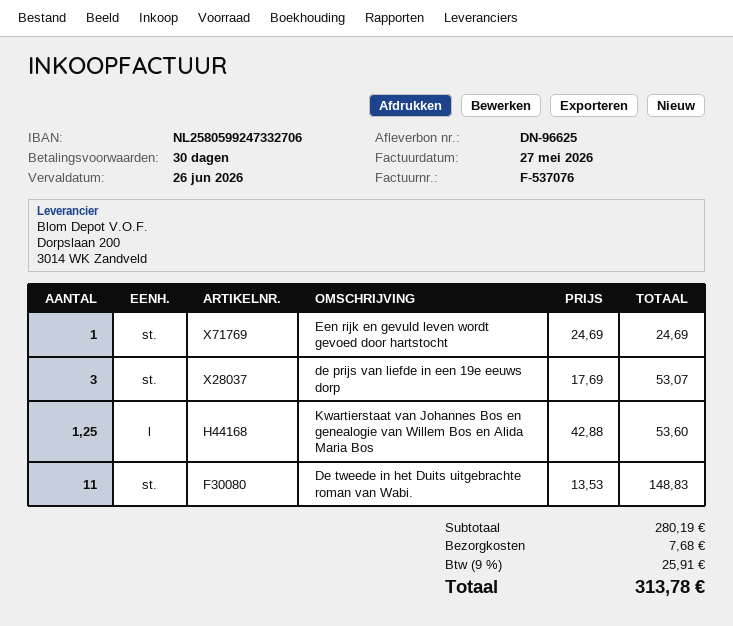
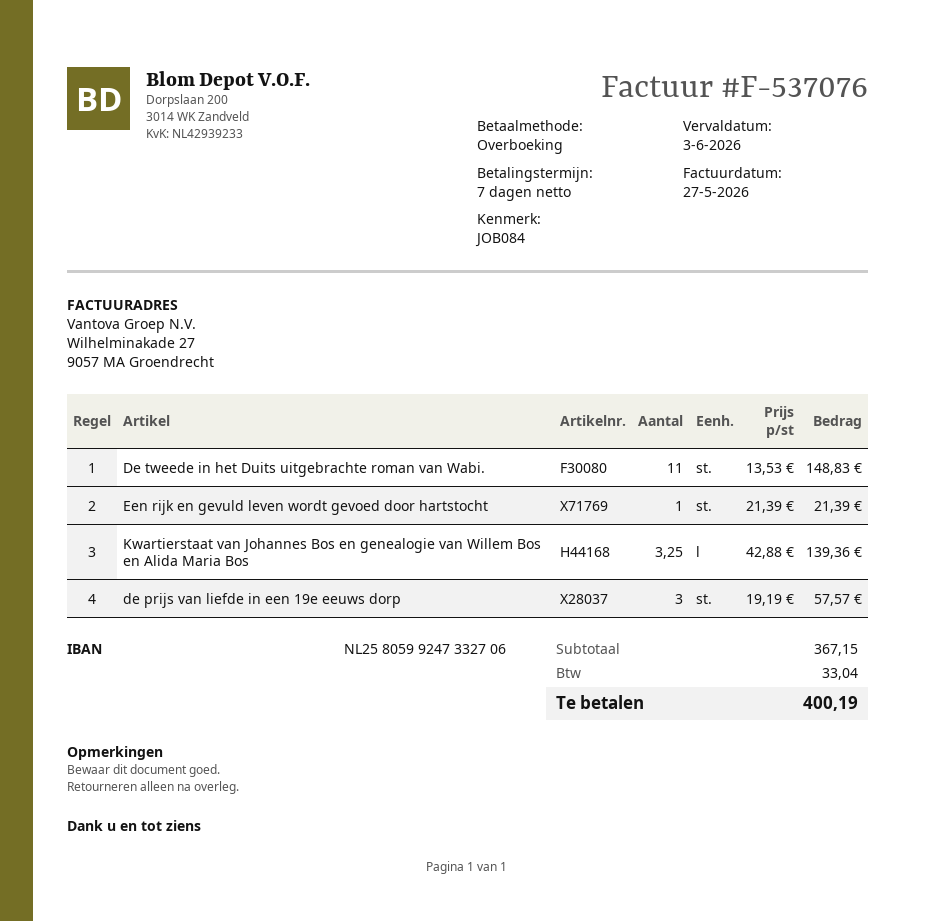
payment terms: 30 days -> 7 days
due date: 2026-06-26 -> 2026-06-03
Een rijk en gevuld leven wordt gevoed door hartstocht: 1 x 24.69 = 24.69 -> 1 x 21.39 = 21.39
de prijs van liefde in een 19e eeuws dorp: 3 x 17.69 = 53.07 -> 3 x 19.19 = 57.57
Kwartierstaat van Johannes Bos en genealogie van Willem Bos en Alida Maria Bos: 1.25 x 42.88 = 53.60 -> 3.25 x 42.88 = 139.36
subtotal: 280.19 -> 367.15
shipping: 7.68 -> none
tax: 25.91 -> 33.04
total: 313.78 -> 400.19

